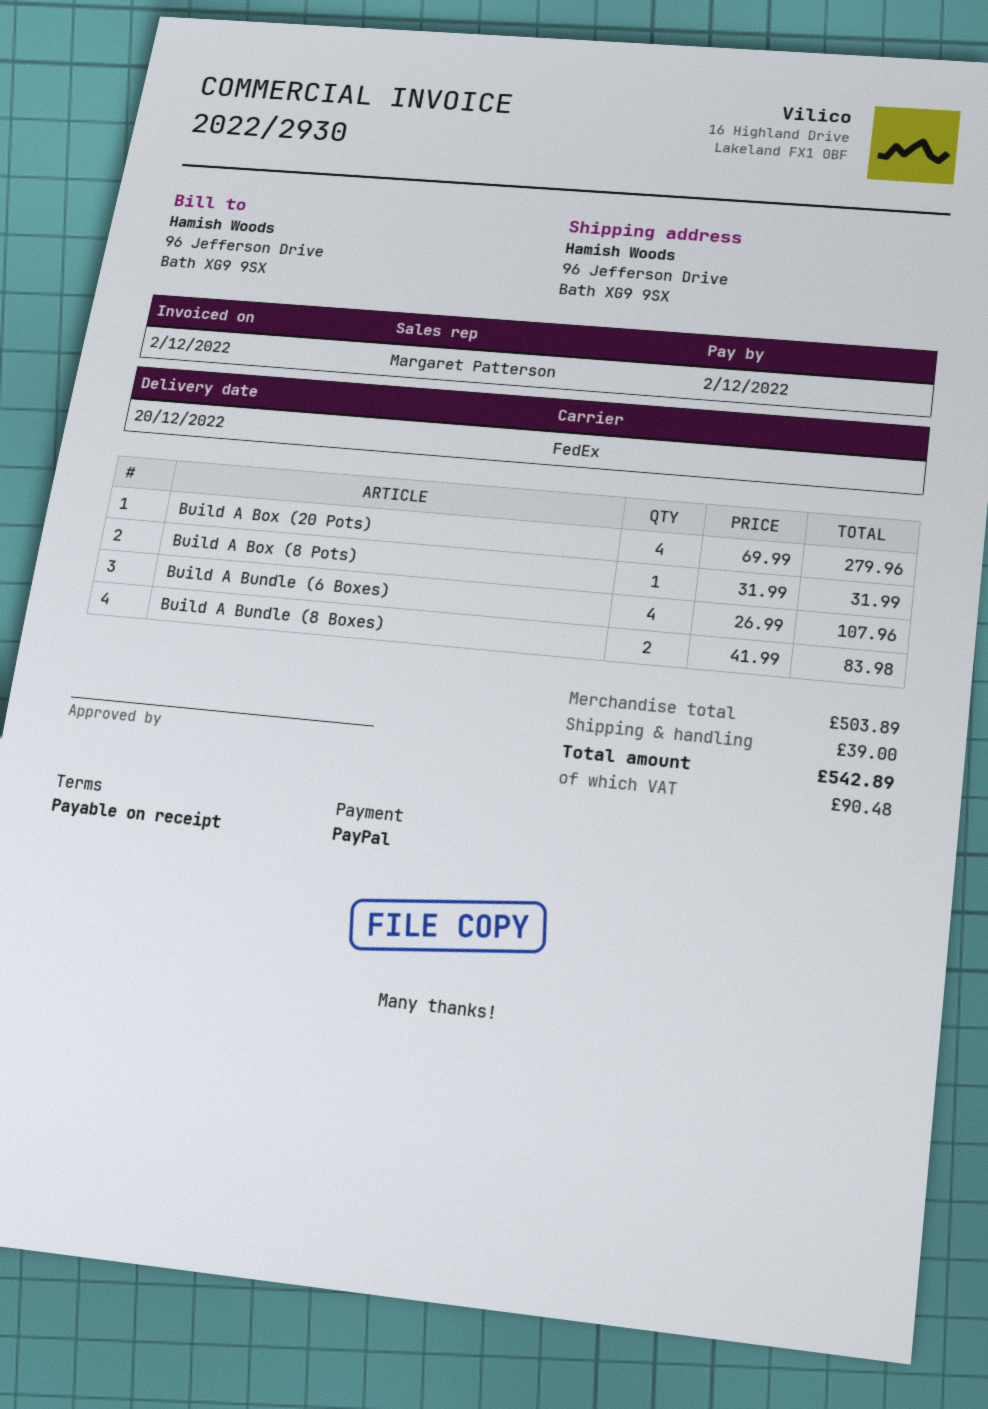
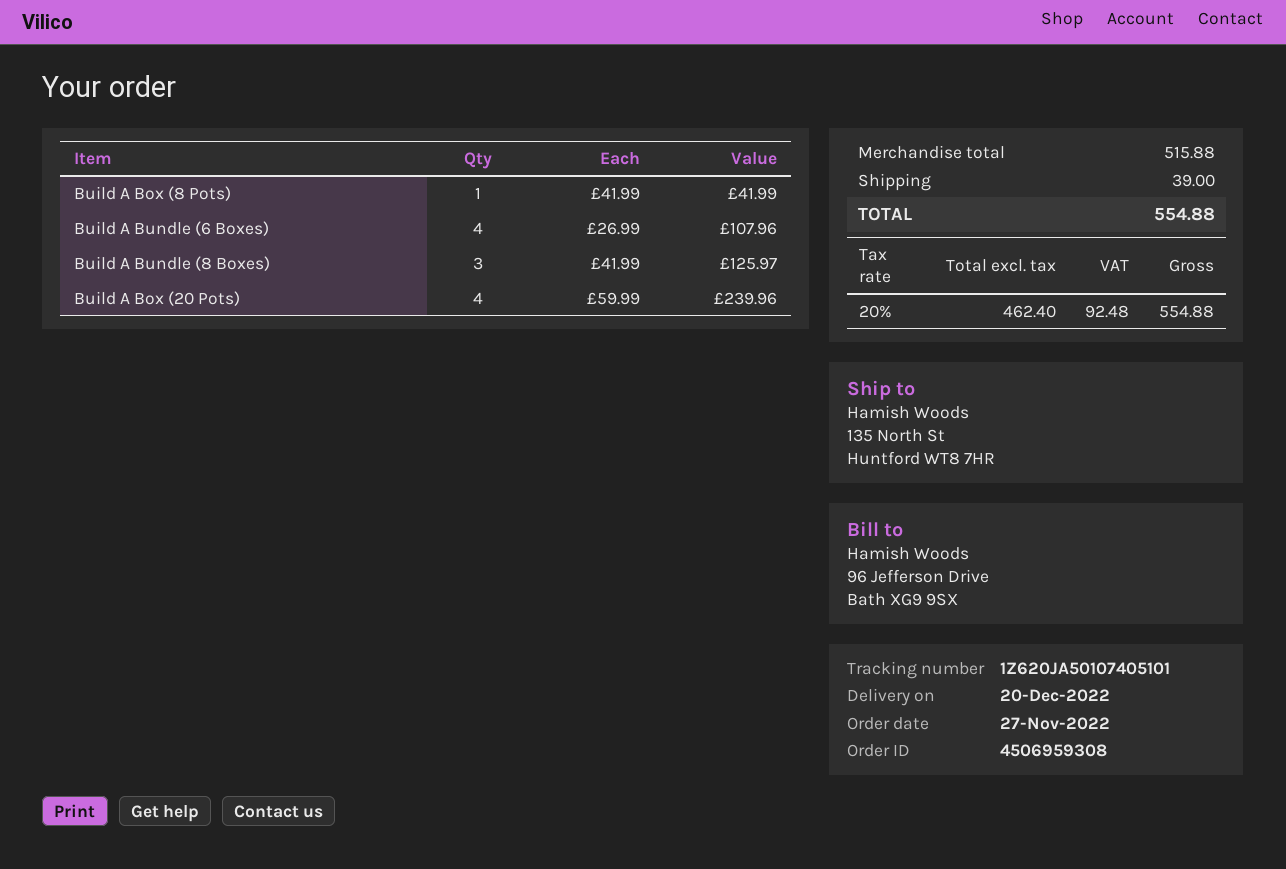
ship to: 96 Jefferson Drive, Bath XG9 9SX -> 135 North St, Huntford WT8 7HR
Build A Box (20 Pots): 4 x 69.99 = 279.96 -> 4 x 59.99 = 239.96
Build A Box (8 Pots): 1 x 31.99 = 31.99 -> 1 x 41.99 = 41.99
Build A Bundle (8 Boxes): 2 x 41.99 = 83.98 -> 3 x 41.99 = 125.97
subtotal: 503.89 -> 515.88
tax: 90.48 -> 92.48
total: 542.89 -> 554.88

